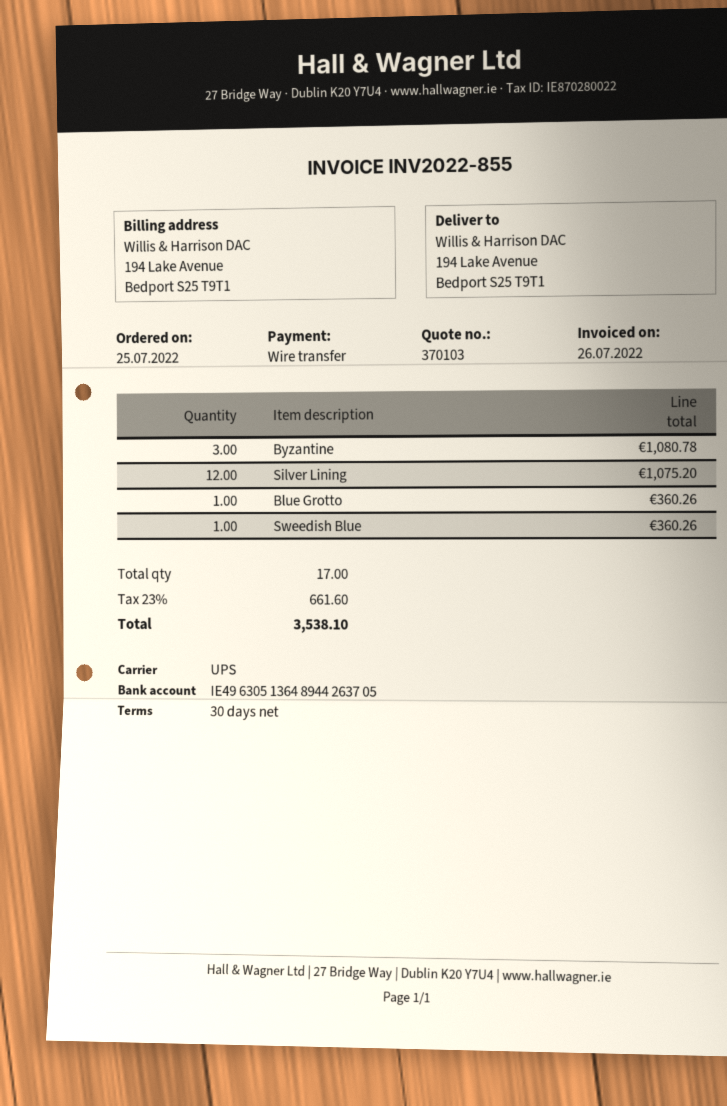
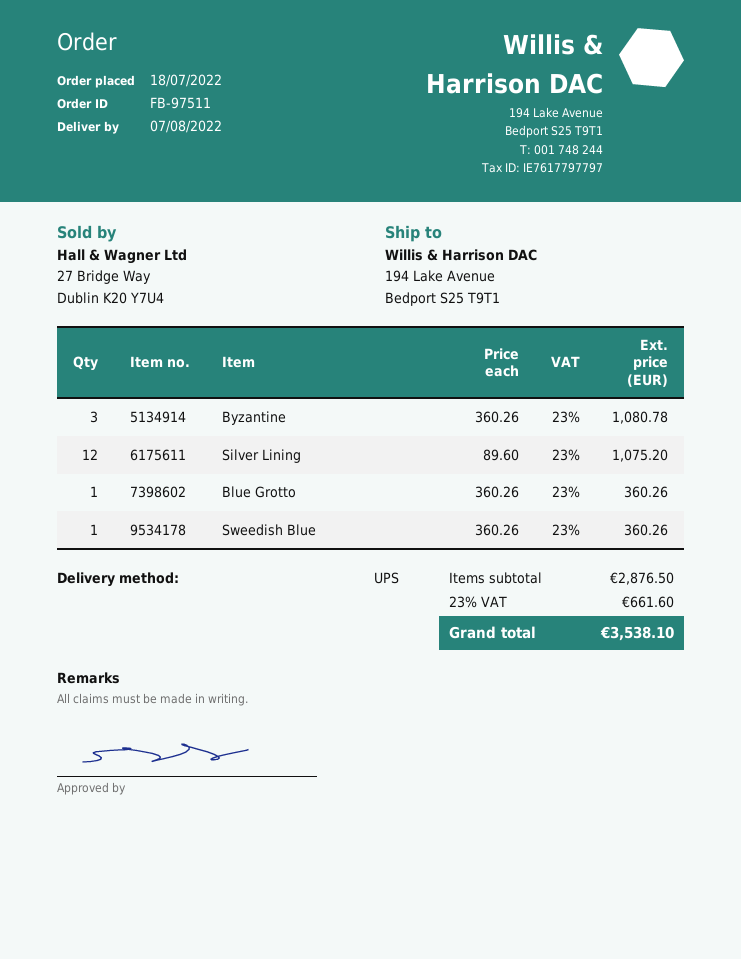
order date: 2022-07-25 -> 2022-07-18

